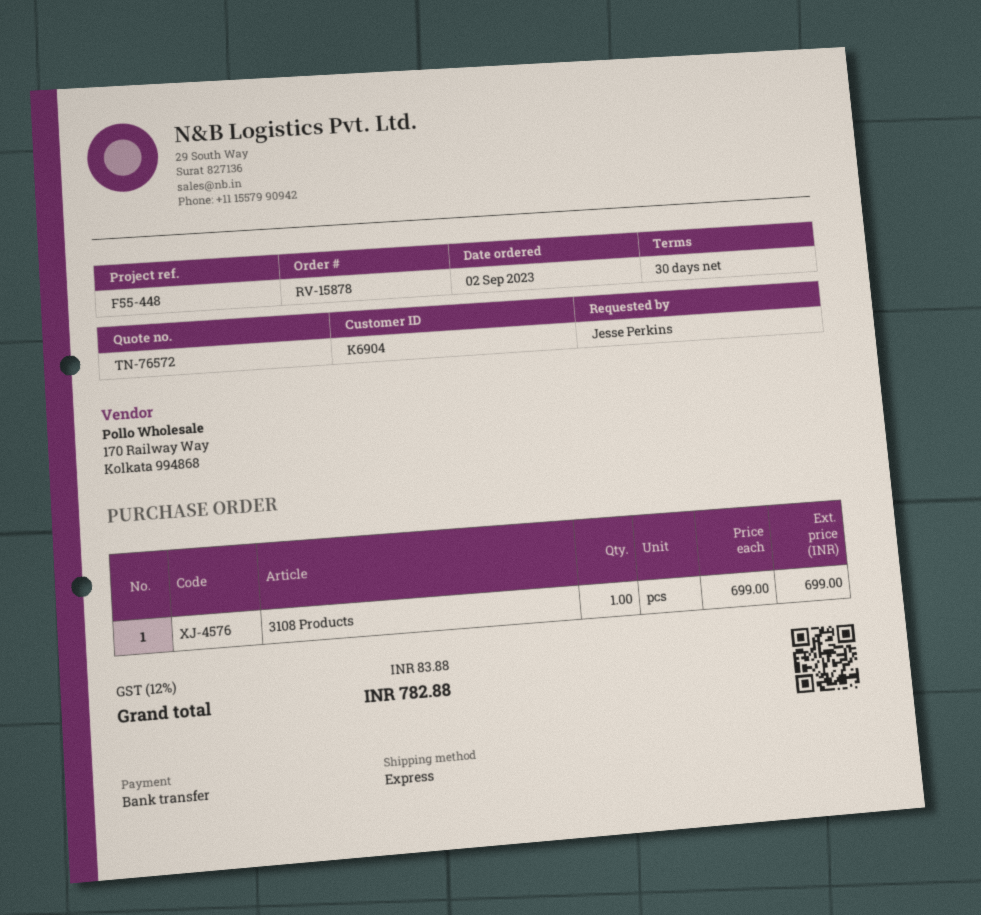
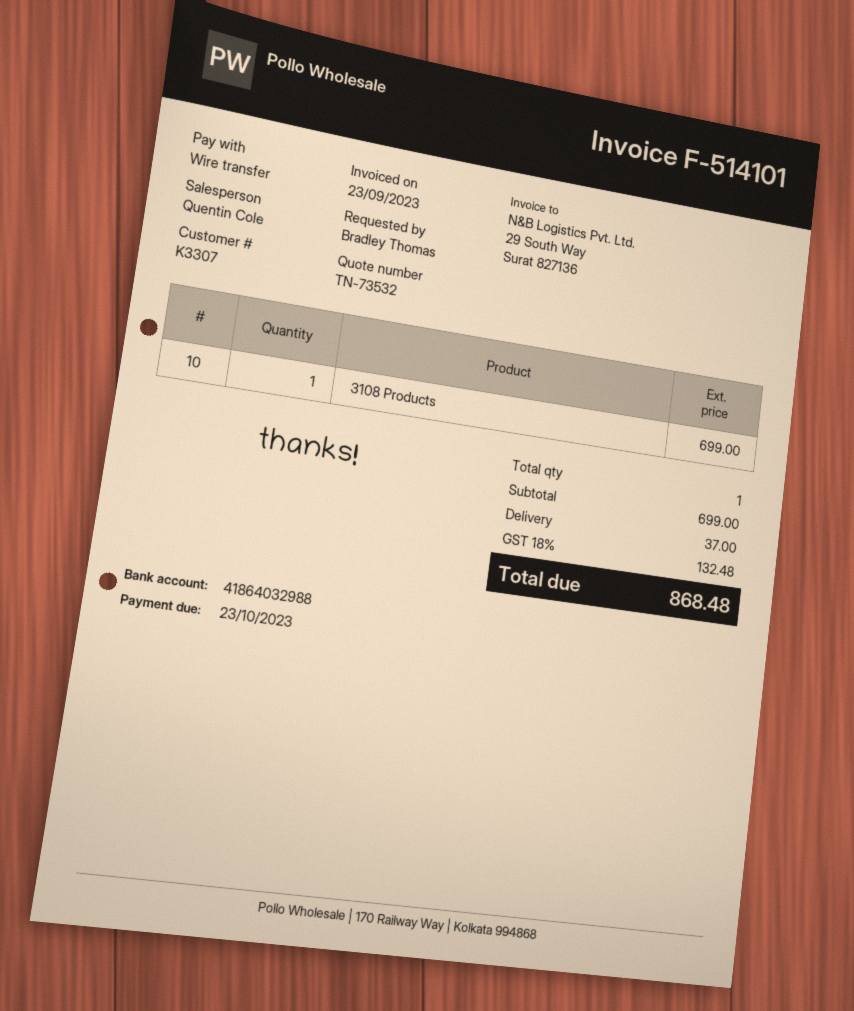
quote number: TN-76572 -> TN-73532
customer number: K6904 -> K3307
ordered by: Jesse Perkins -> Bradley Thomas
shipping: none -> 37.00
tax: 12% = 83.88 -> 18% = 132.48
total: 782.88 -> 868.48

